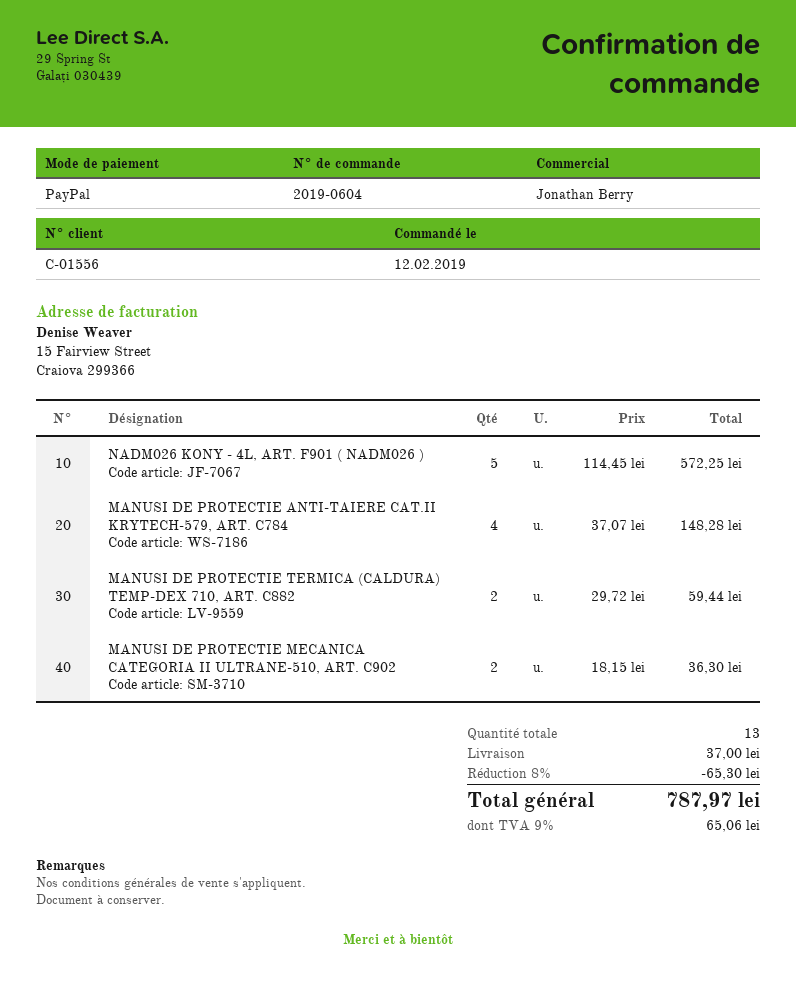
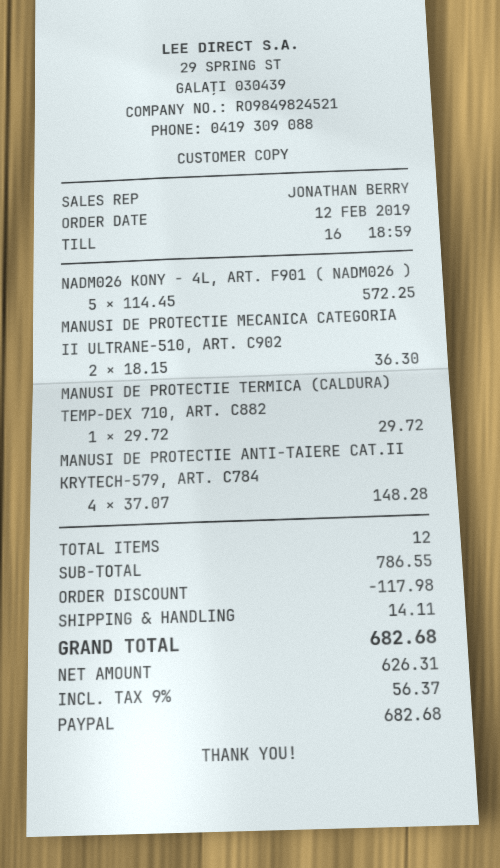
MANUSI DE PROTECTIE TERMICA (CALDURA) TEMP-DEX 710, ART. C882: 2 x 29.72 = 59.44 -> 1 x 29.72 = 29.72
total quantity: 13 -> 12
discount: 65.30 -> 117.98
shipping: 37.00 -> 14.11
tax: 9% = 65.06 -> 9% = 56.37
total: 787.97 -> 682.68

